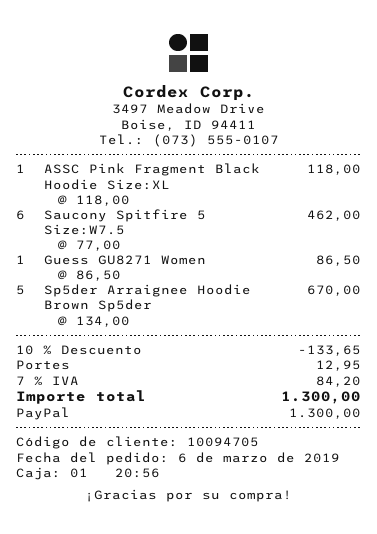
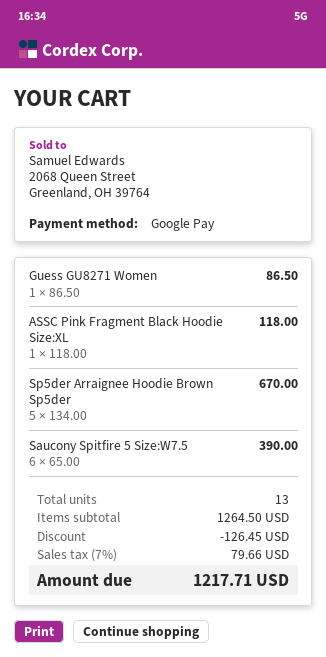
payment method: PayPal -> Google Pay
Saucony Spitfire 5 Size:W7.5: 6 x 77.00 = 462.00 -> 6 x 65.00 = 390.00
discount: 133.65 -> 126.45
shipping: 12.95 -> none
tax: 7% = 84.20 -> 7% = 79.66
total: 1300.00 -> 1217.71

